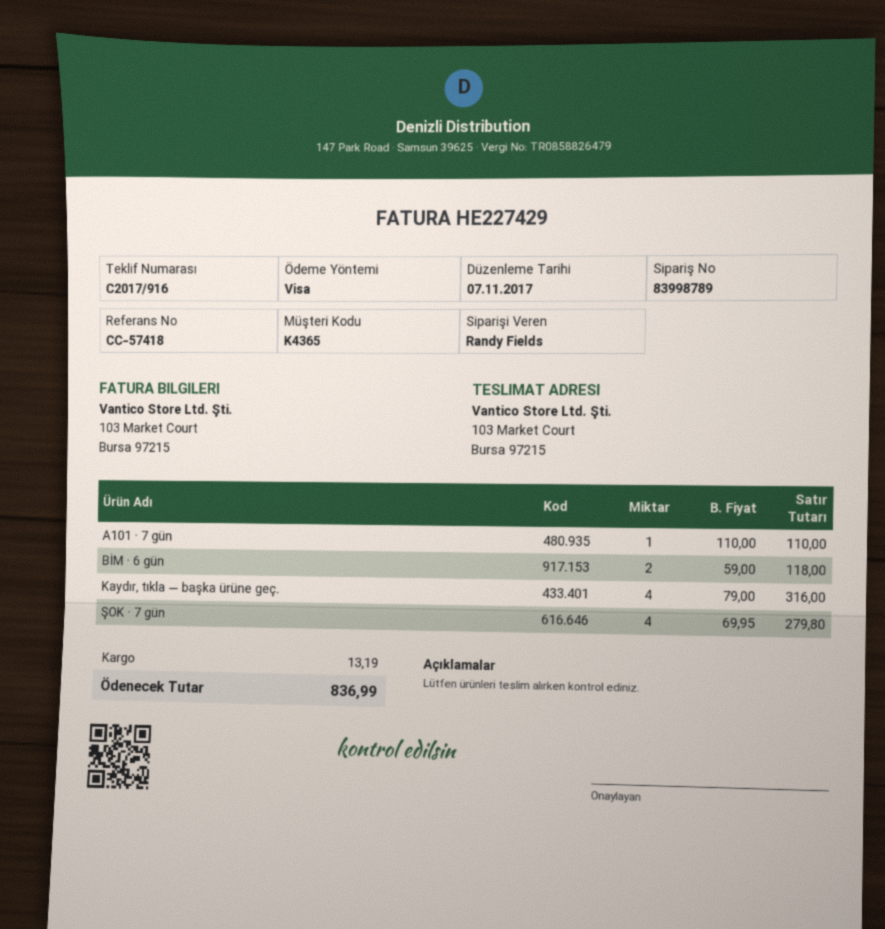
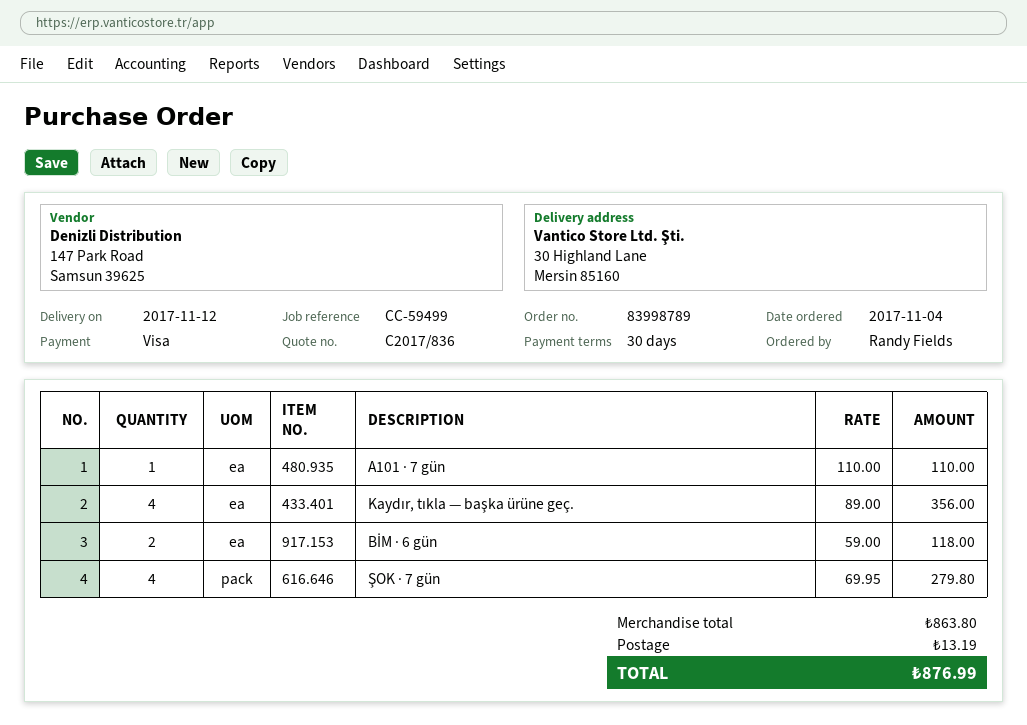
quote number: C2017/916 -> C2017/836
reference: CC-57418 -> CC-59499
ship to: 103 Market Court, Bursa 97215 -> 30 Highland Lane, Mersin 85160
Kaydır, tıkla — başka ürüne geç.: 4 x 79.00 = 316.00 -> 4 x 89.00 = 356.00
total: 836.99 -> 876.99

